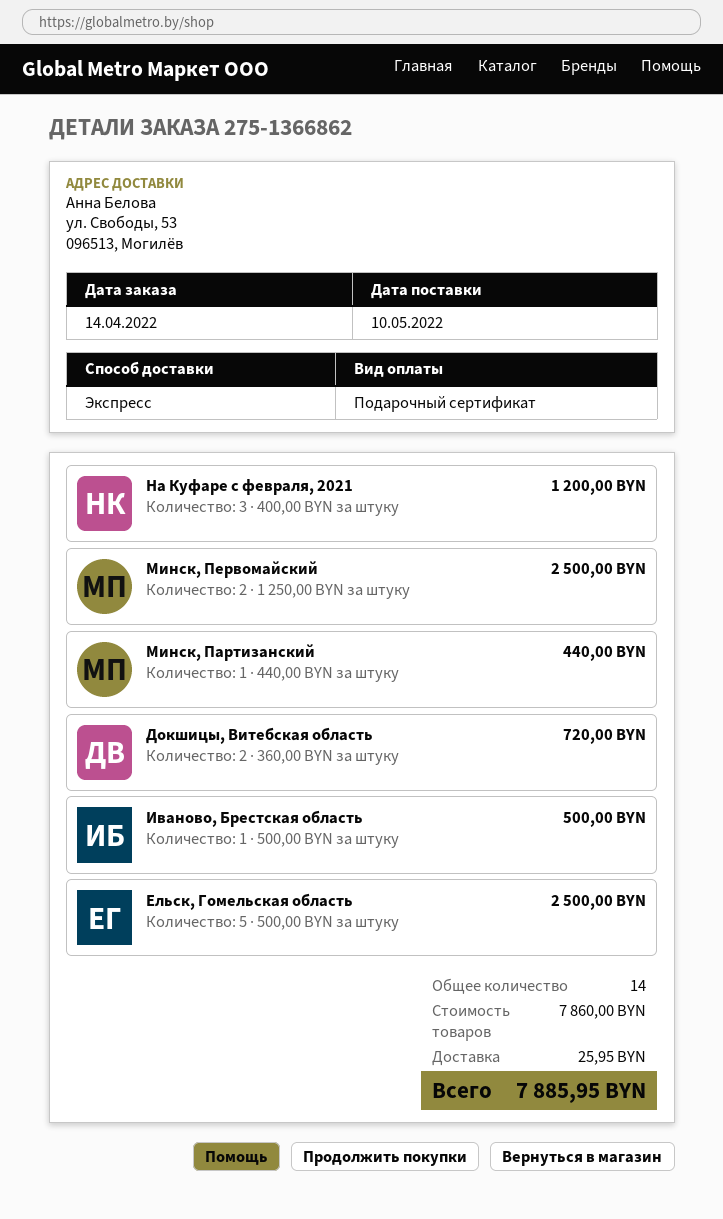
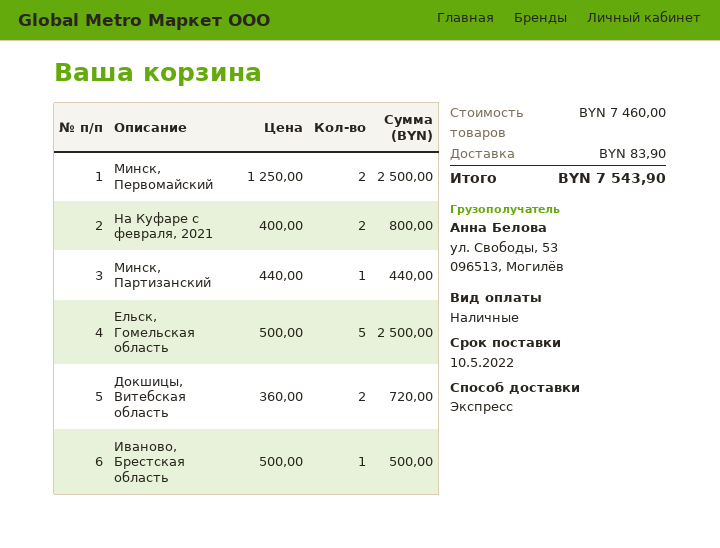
payment method: gift card -> cash
На Куфаре с февраля, 2021: 3 x 400.00 = 1200.00 -> 2 x 400.00 = 800.00
subtotal: 7860.00 -> 7460.00
shipping: 25.95 -> 83.90
total: 7885.95 -> 7543.90

